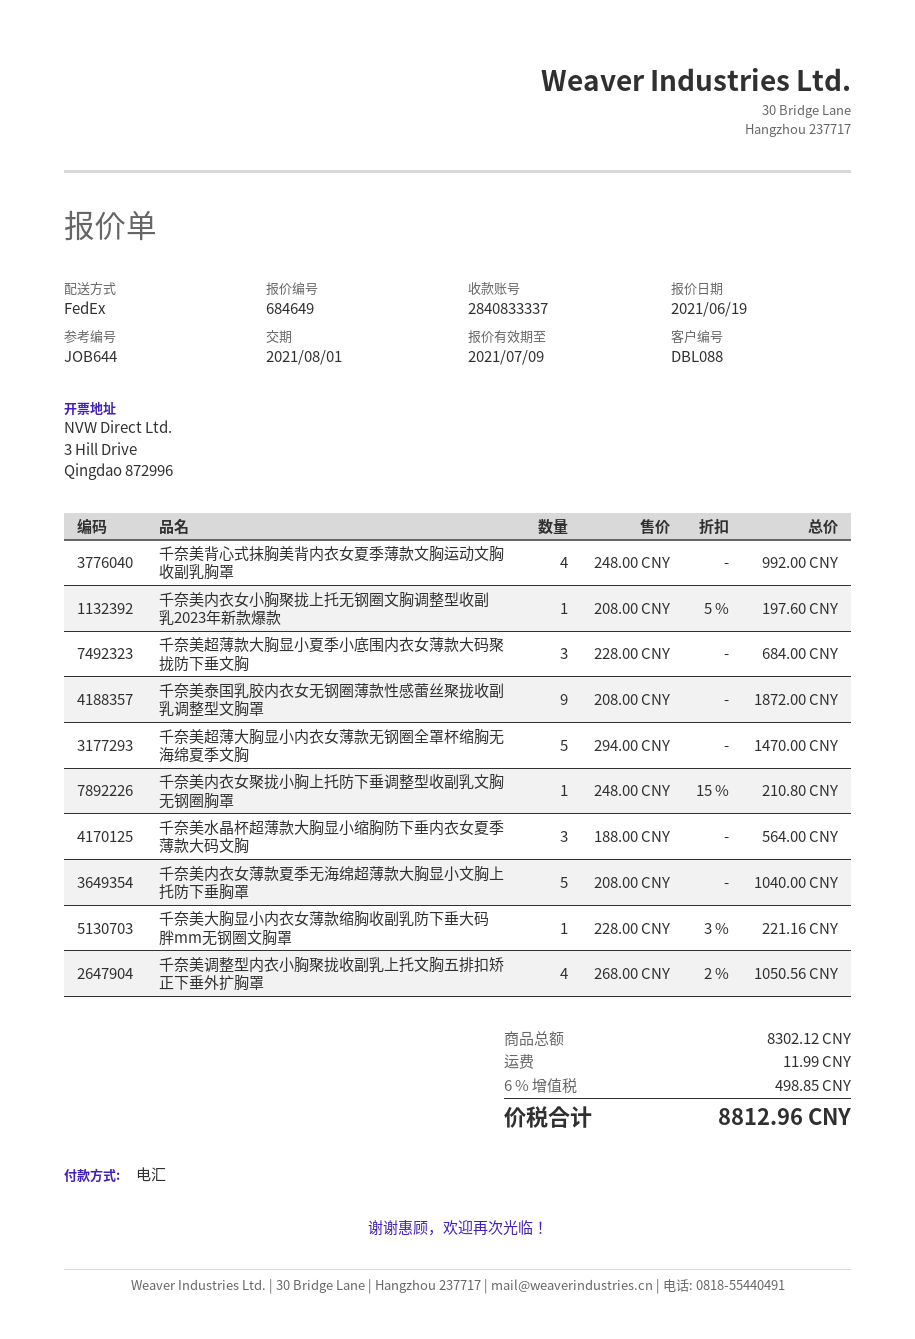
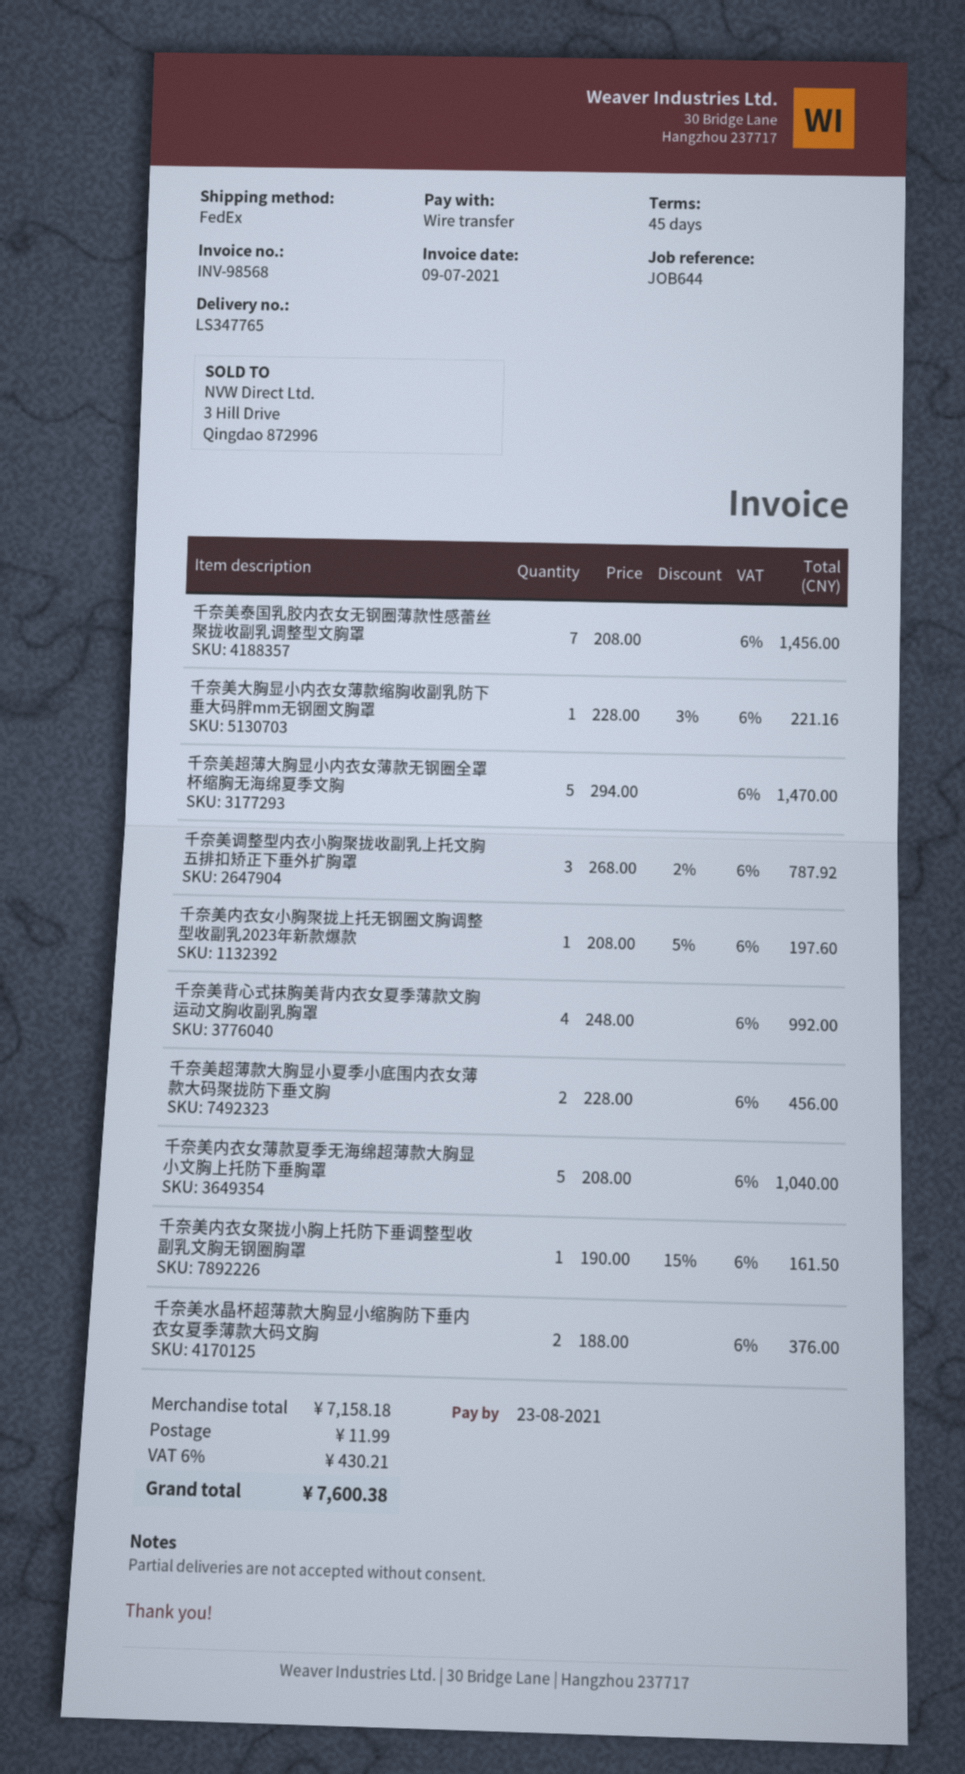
千奈美超薄款大胸显小夏季小底围内衣女薄款大码聚拢防下垂文胸: 3 x 228.00 = 684.00 -> 2 x 228.00 = 456.00
千奈美泰国乳胶内衣女无钢圈薄款性感蕾丝聚拢收副乳调整型文胸罩: 9 x 208.00 = 1872.00 -> 7 x 208.00 = 1456.00
千奈美内衣女聚拢小胸上托防下垂调整型收副乳文胸无钢圈胸罩: 1 x 248.00 - 15% = 210.80 -> 1 x 190.00 - 15% = 161.50
千奈美水晶杯超薄款大胸显小缩胸防下垂内衣女夏季薄款大码文胸: 3 x 188.00 = 564.00 -> 2 x 188.00 = 376.00
千奈美调整型内衣小胸聚拢收副乳上托文胸五排扣矫正下垂外扩胸罩: 4 x 268.00 - 2% = 1050.56 -> 3 x 268.00 - 2% = 787.92
subtotal: 8302.12 -> 7158.18
tax: 6% = 498.85 -> 6% = 430.21
total: 8812.96 -> 7600.38

